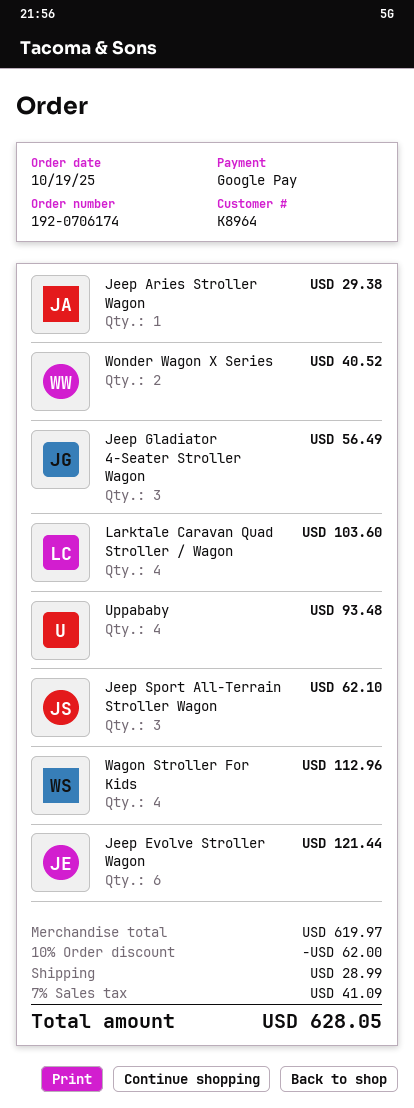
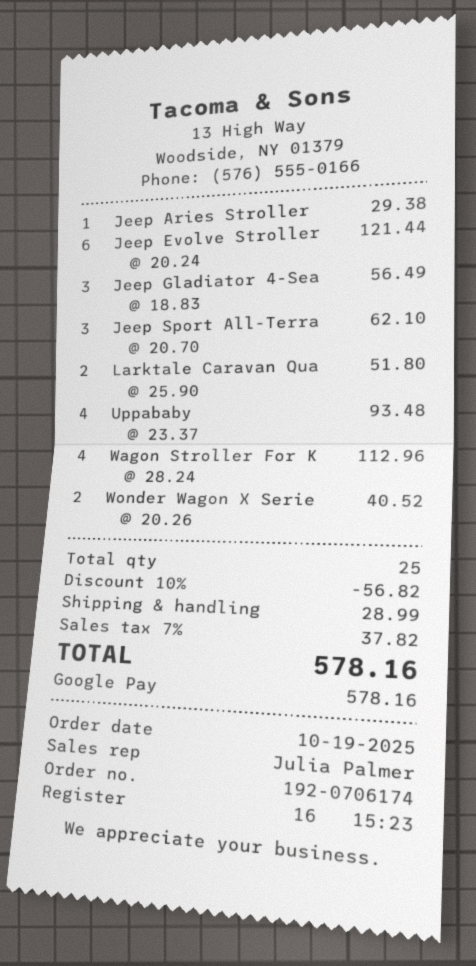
Larktale Caravan Quad Stroller / Wagon: 4 for 103.60 -> 2 for 51.80
discount: 10% = 62.00 -> 10% = 56.82
tax: 7% = 41.09 -> 7% = 37.82
total: 628.05 -> 578.16

